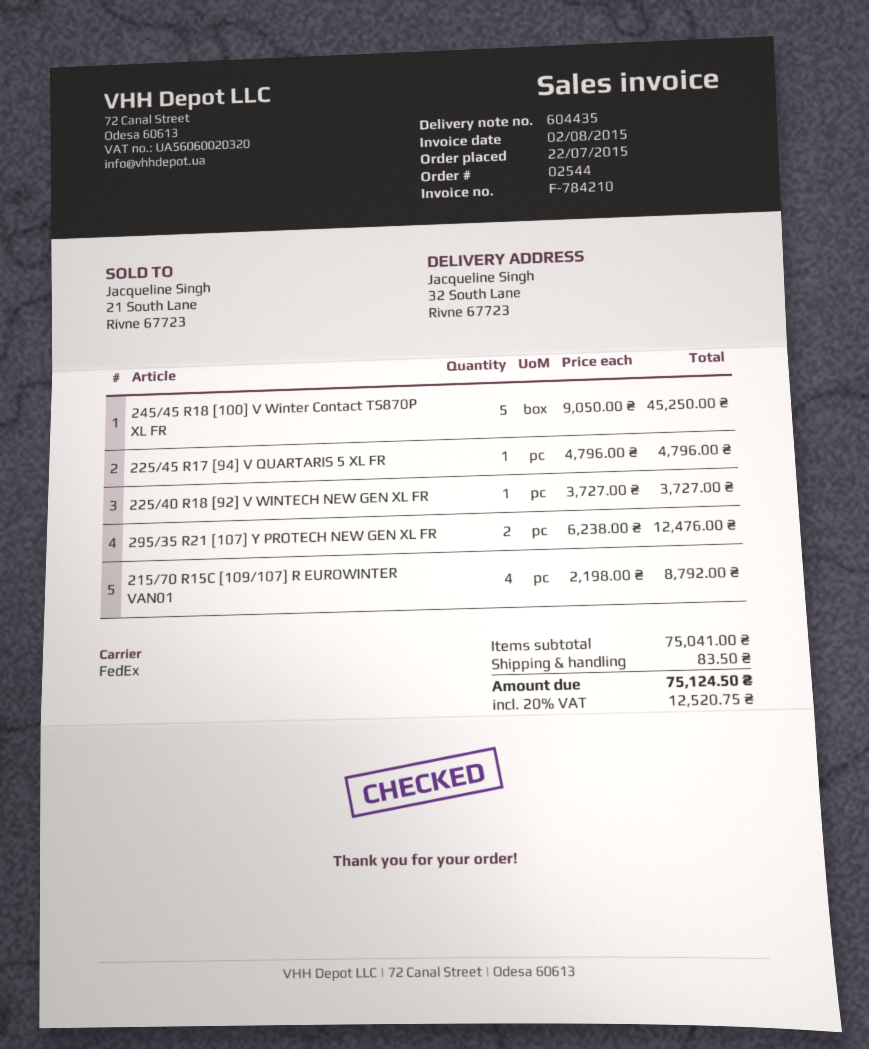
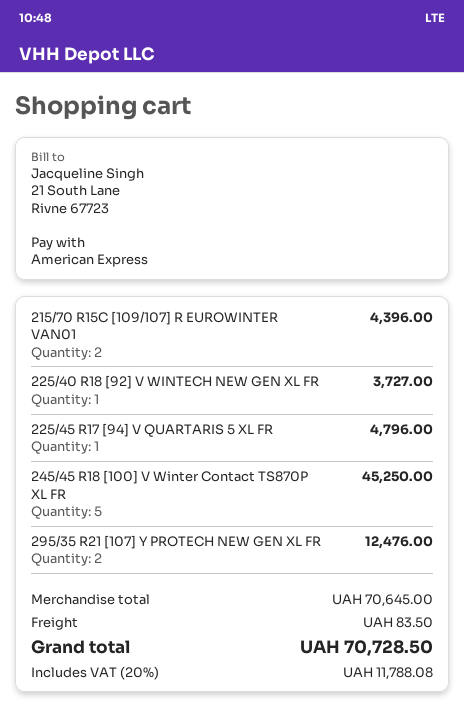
215/70 R15C [109/107] R EUROWINTER VAN01: 4 for 8792.00 -> 2 for 4396.00
subtotal: 75041.00 -> 70645.00
tax: 20% = 12520.75 -> 20% = 11788.08
total: 75124.50 -> 70728.50

